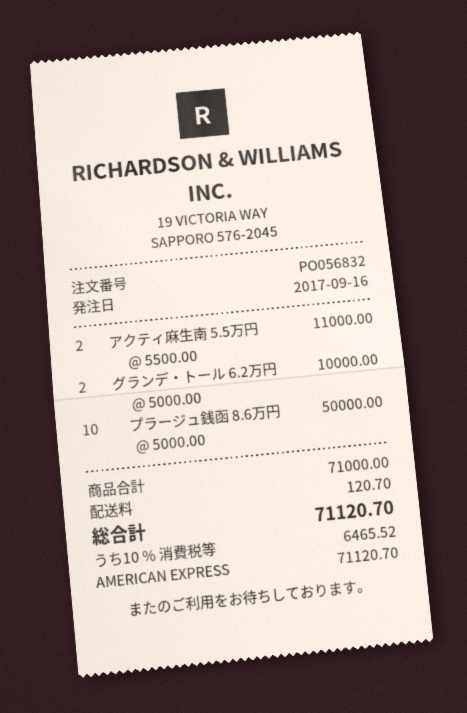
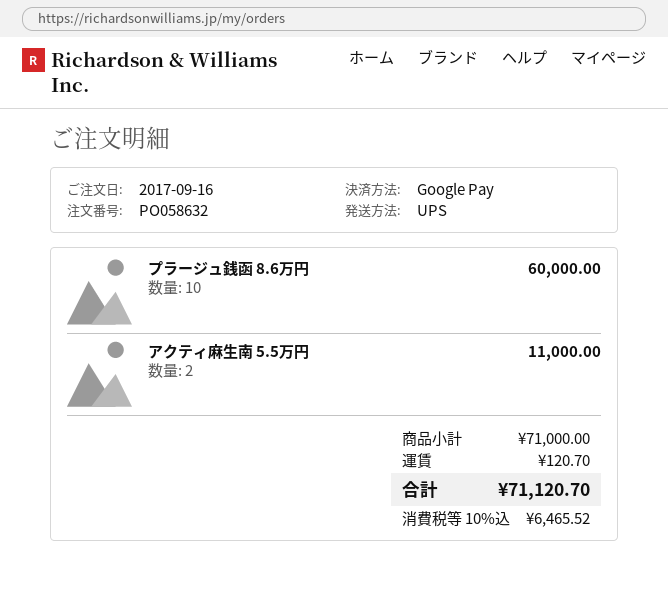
order number: PO056832 -> PO058632
payment method: American Express -> Google Pay
グランデ・トール 6.2万円: 2 for 10000.00 -> none
プラージュ銭函 8.6万円: 10 for 50000.00 -> 10 for 60000.00

